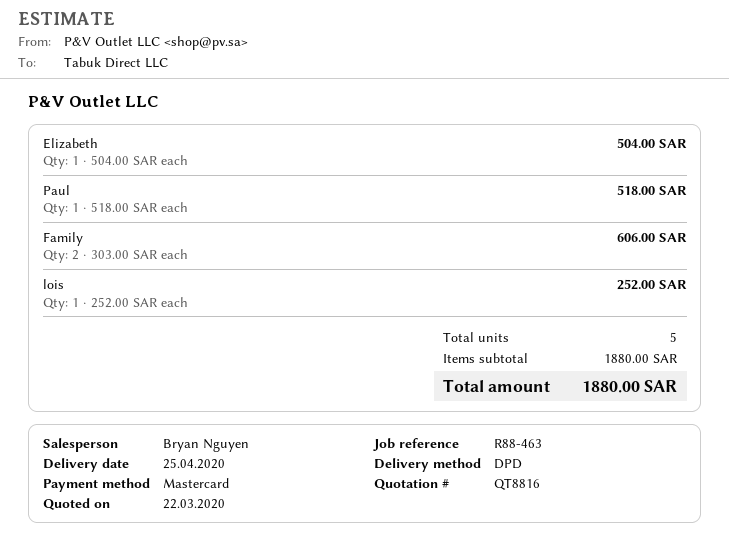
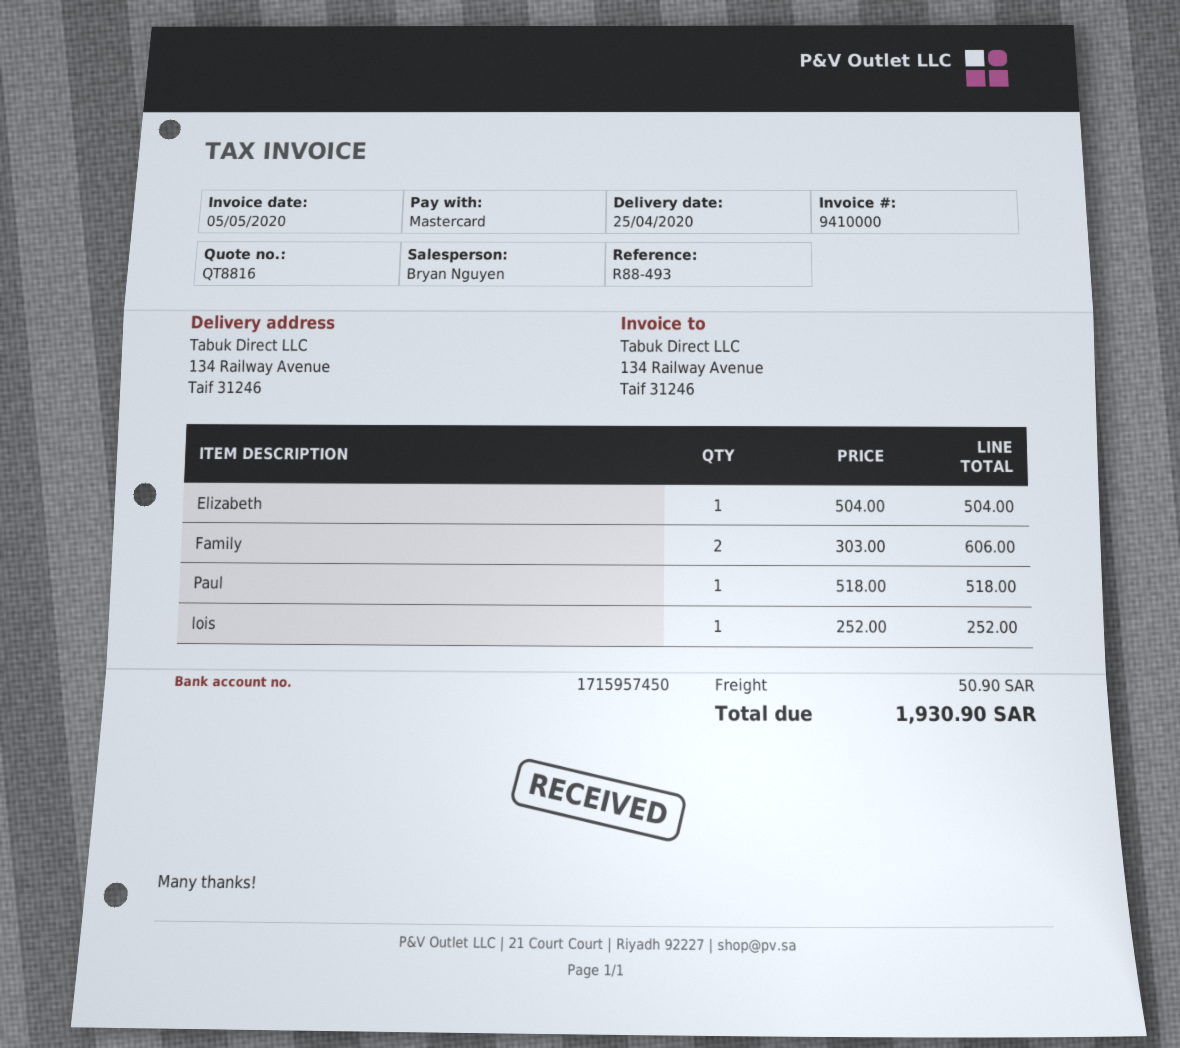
reference: R88-463 -> R88-493
shipping: none -> 50.90
total: 1880.00 -> 1930.90

